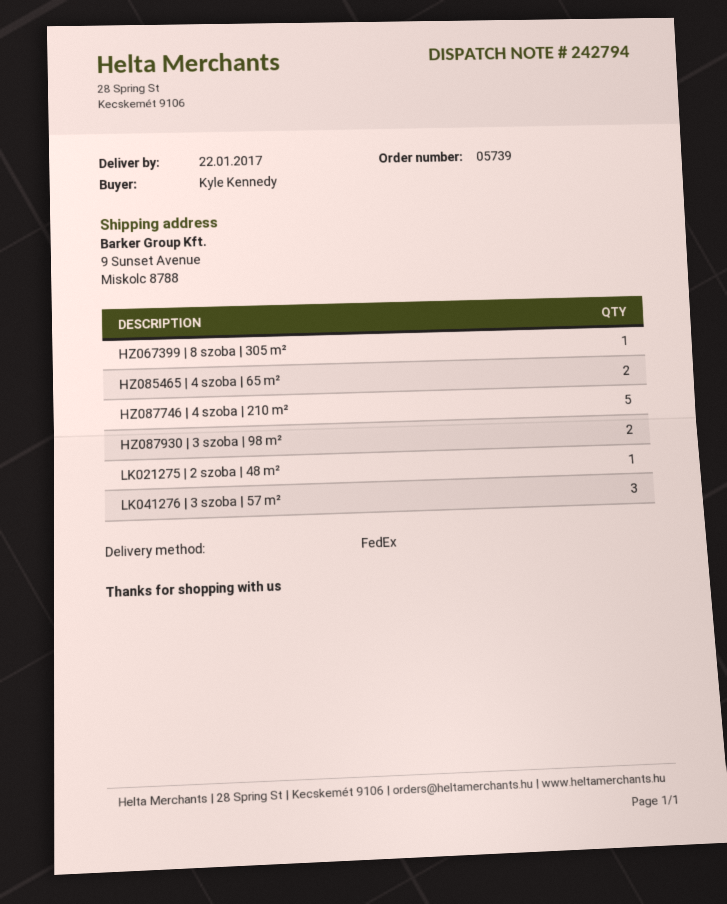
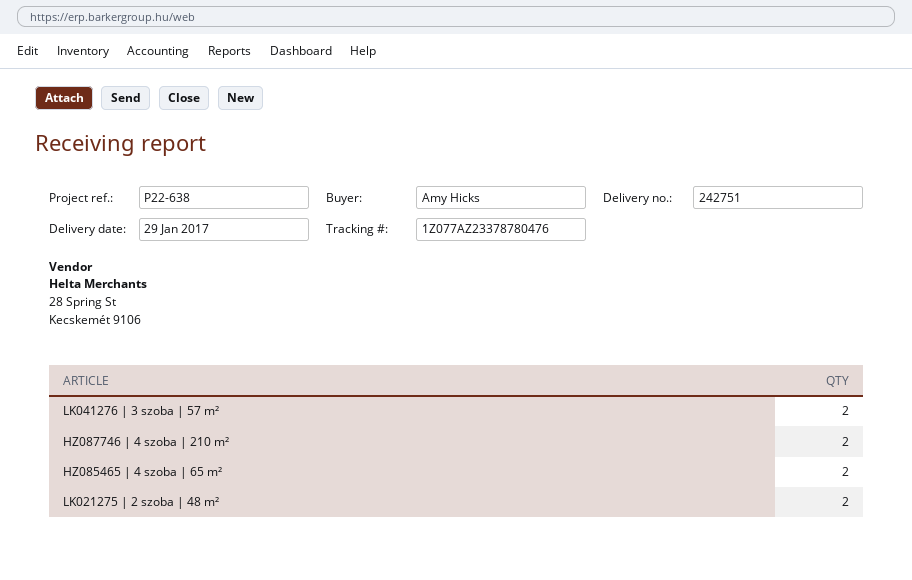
delivery note number: 242794 -> 242751
delivery date: 2017-01-22 -> 2017-01-29
ordered by: Kyle Kennedy -> Amy Hicks
HZ067399 | 8 szoba | 305 m²: 1 -> none
HZ087746 | 4 szoba | 210 m²: 5 -> 2
HZ087930 | 3 szoba | 98 m²: 2 -> none
LK021275 | 2 szoba | 48 m²: 1 -> 2
LK041276 | 3 szoba | 57 m²: 3 -> 2

